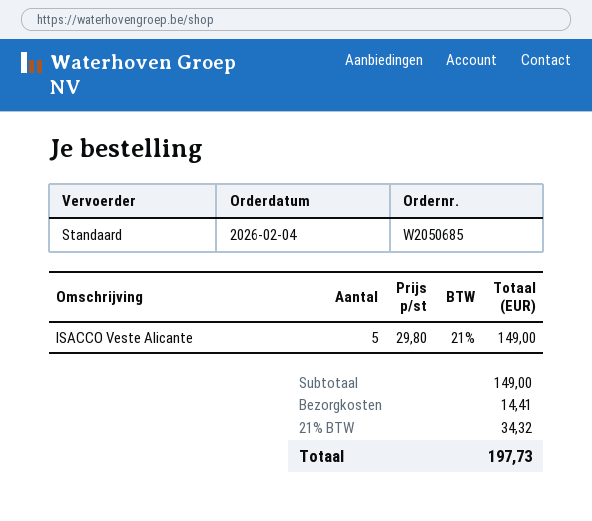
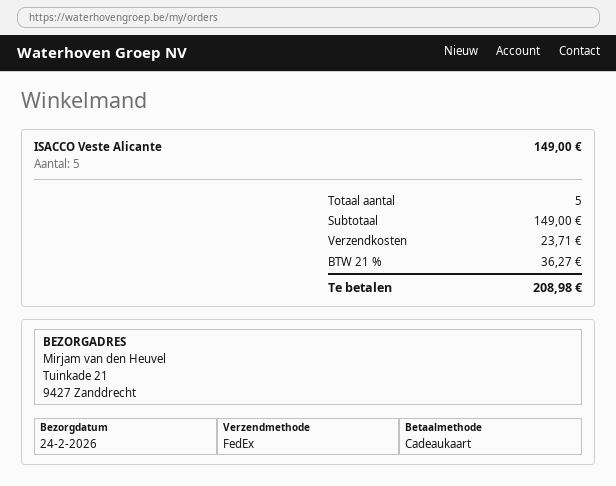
shipping method: standard -> FedEx
shipping: 14.41 -> 23.71
tax: 21% = 34.32 -> 21% = 36.27
total: 197.73 -> 208.98

